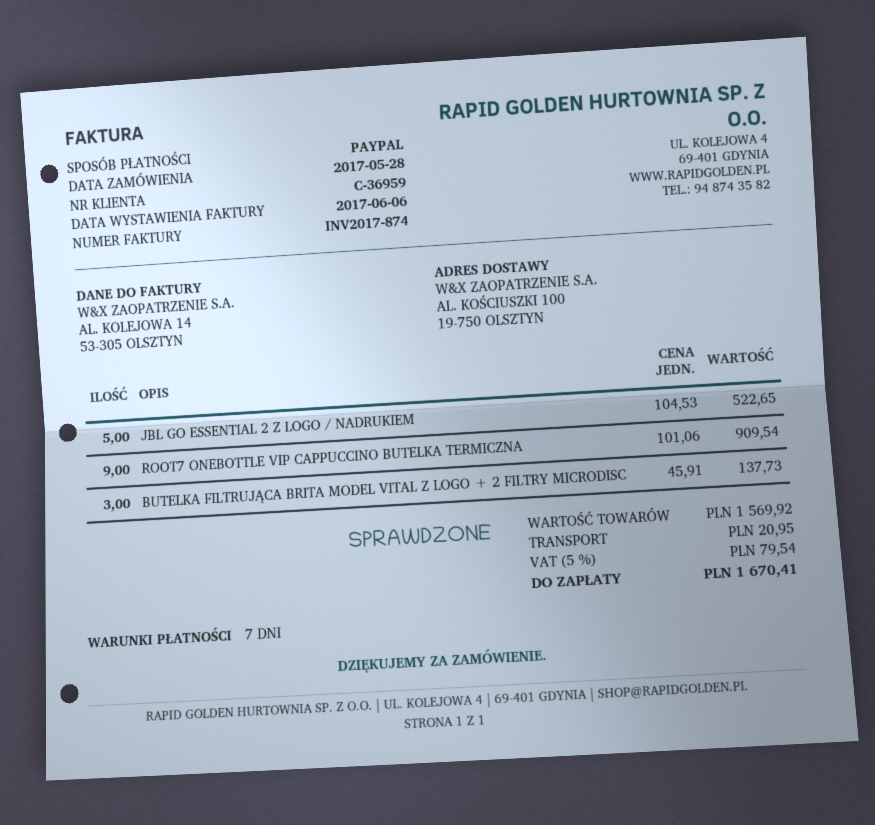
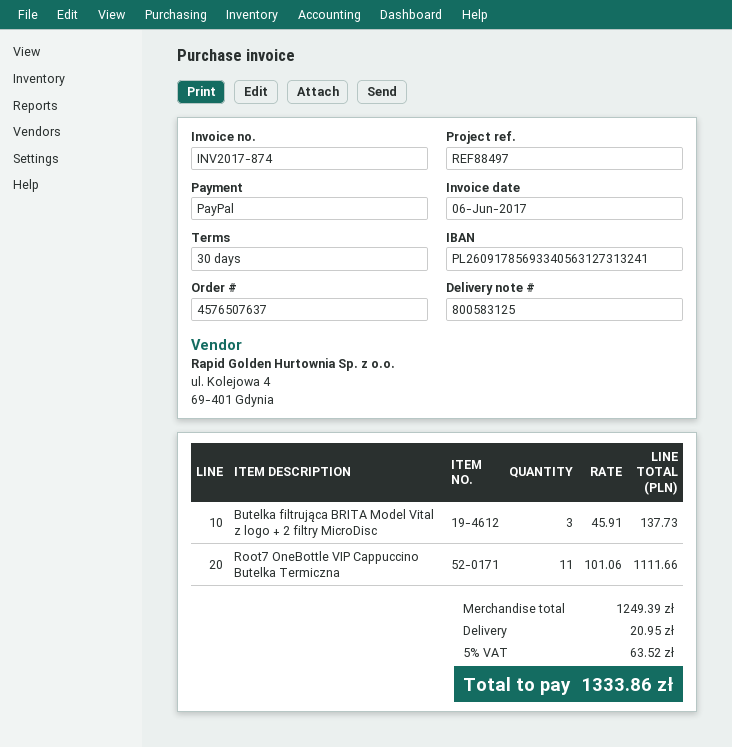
payment terms: 7 days -> 30 days
JBL GO ESSENTIAL 2 Z LOGO / NADRUKIEM: 5 x 104.53 = 522.65 -> none
ROOT7 ONEBOTTLE VIP CAPPUCCINO BUTELKA TERMICZNA: 9 x 101.06 = 909.54 -> 11 x 101.06 = 1111.66
subtotal: 1569.92 -> 1249.39
tax: 5% = 79.54 -> 5% = 63.52
total: 1670.41 -> 1333.86

